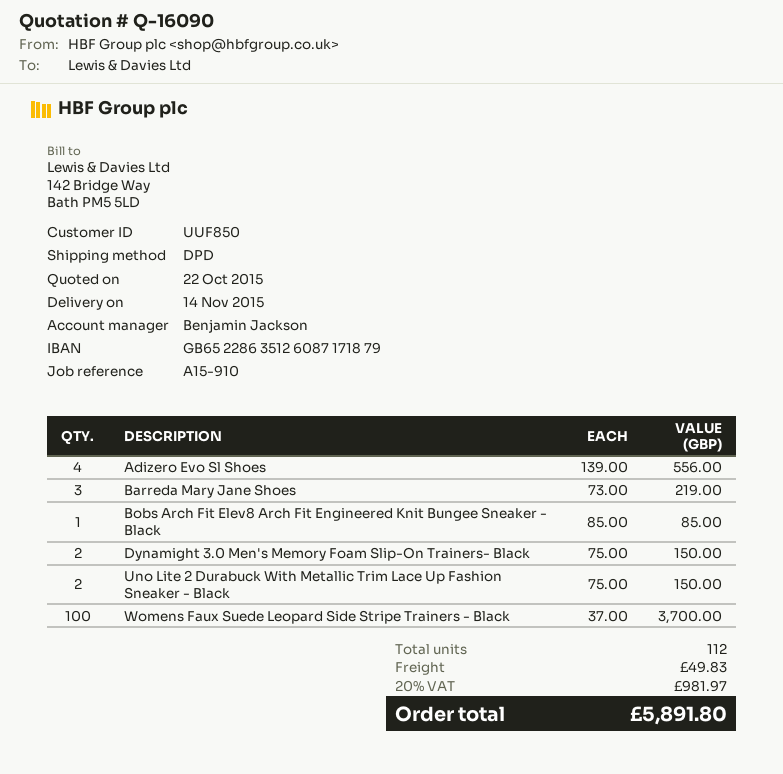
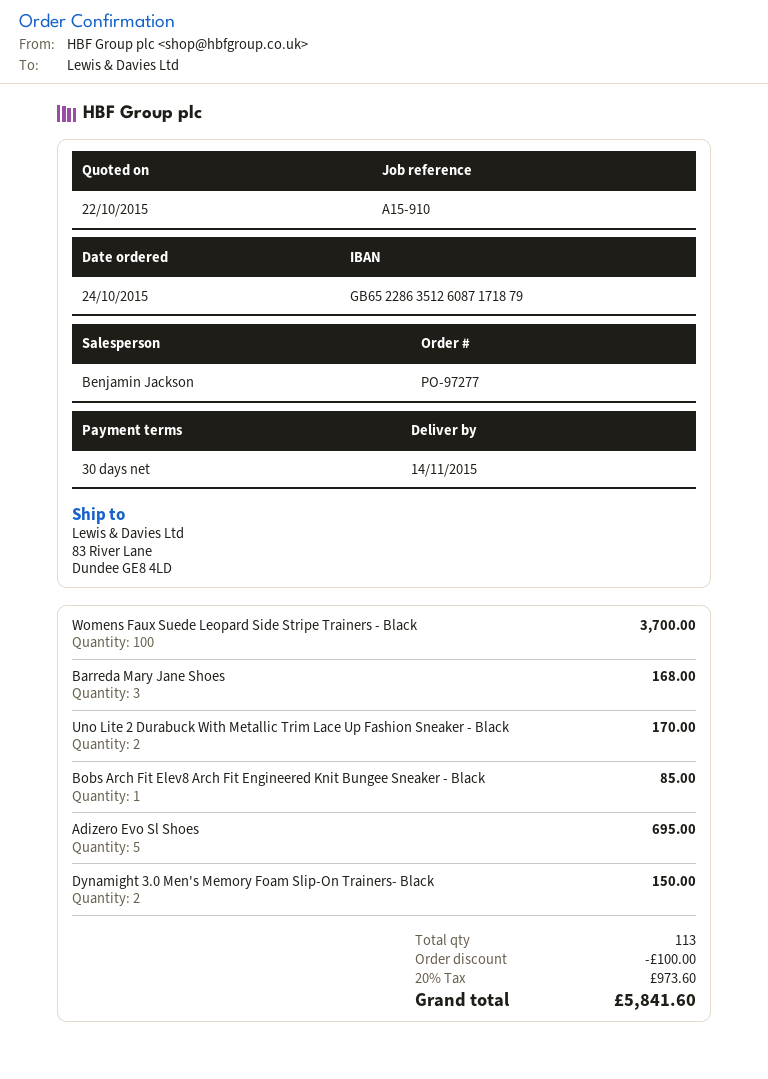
Adizero Evo Sl Shoes: 4 for 556.00 -> 5 for 695.00
Barreda Mary Jane Shoes: 3 for 219.00 -> 3 for 168.00
Uno Lite 2 Durabuck With Metallic Trim Lace Up Fashion Sneaker - Black: 2 for 150.00 -> 2 for 170.00
total quantity: 112 -> 113
discount: none -> 100.00
shipping: 49.83 -> none
tax: 20% = 981.97 -> 20% = 973.60
total: 5891.80 -> 5841.60

